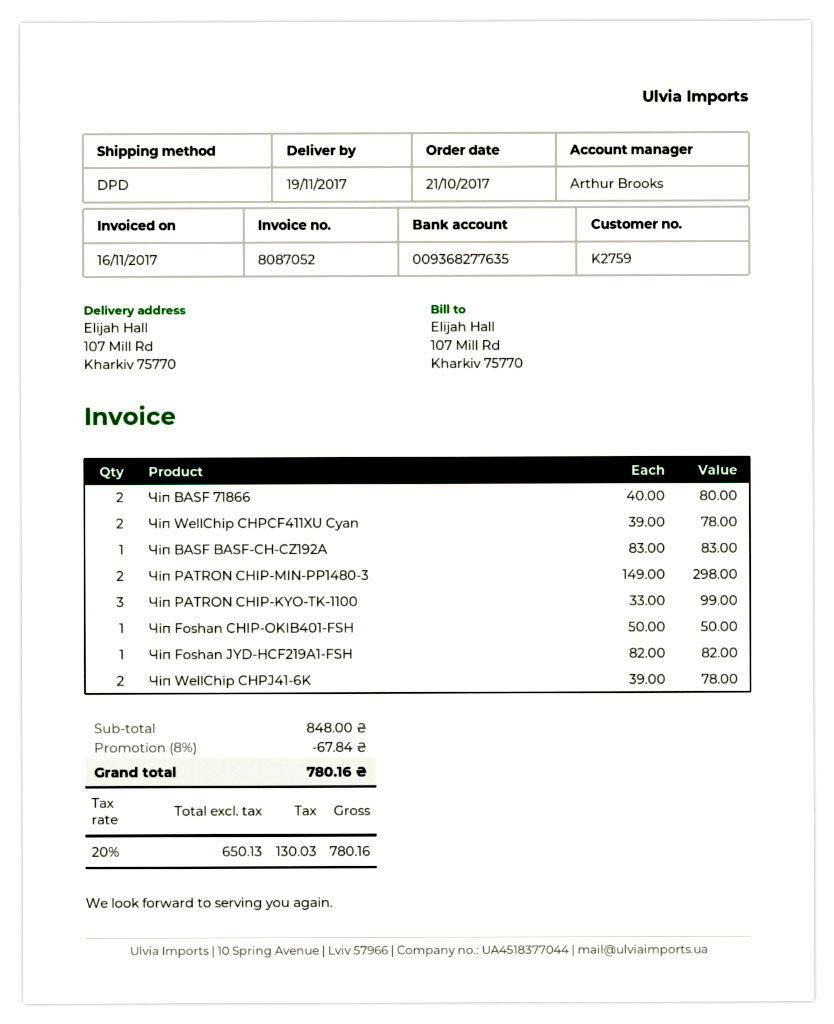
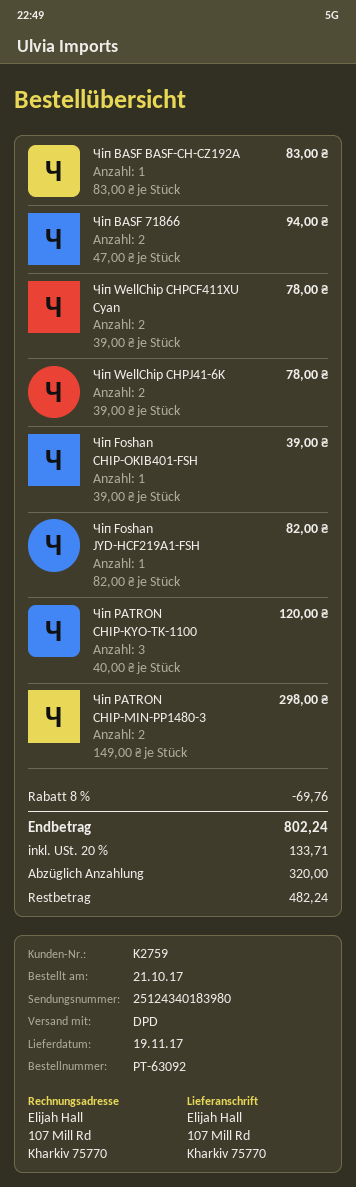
Чіп BASF 71866: 2 x 40.00 = 80.00 -> 2 x 47.00 = 94.00
Чіп PATRON CHIP-KYO-TK-1100: 3 x 33.00 = 99.00 -> 3 x 40.00 = 120.00
Чіп Foshan CHIP-OKIB401-FSH: 1 x 50.00 = 50.00 -> 1 x 39.00 = 39.00
discount: 8% = 67.84 -> 8% = 69.76
tax: 20% = 130.03 -> 20% = 133.71
total: 780.16 -> 802.24

